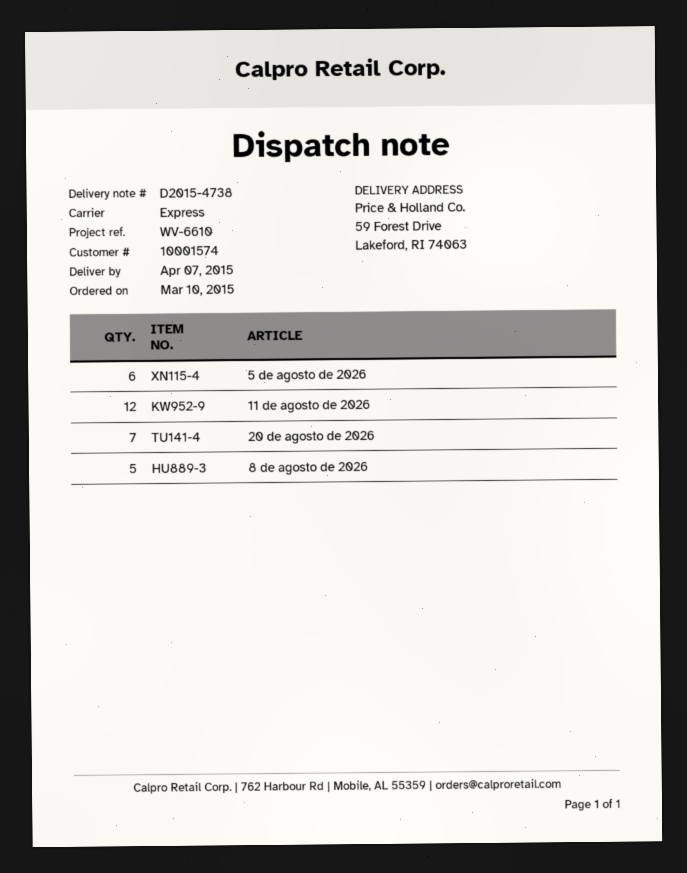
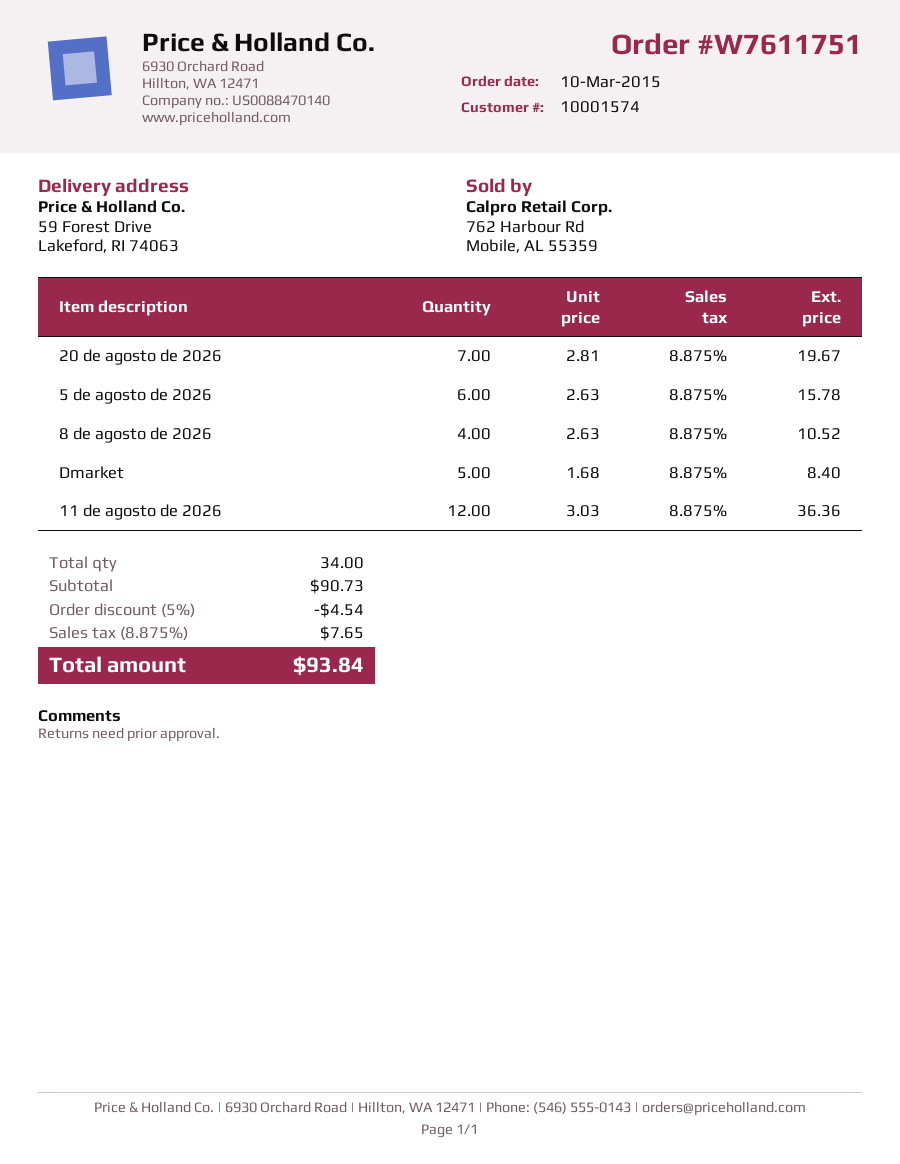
8 de agosto de 2026: 5 -> 4
Dmarket: none -> 5

